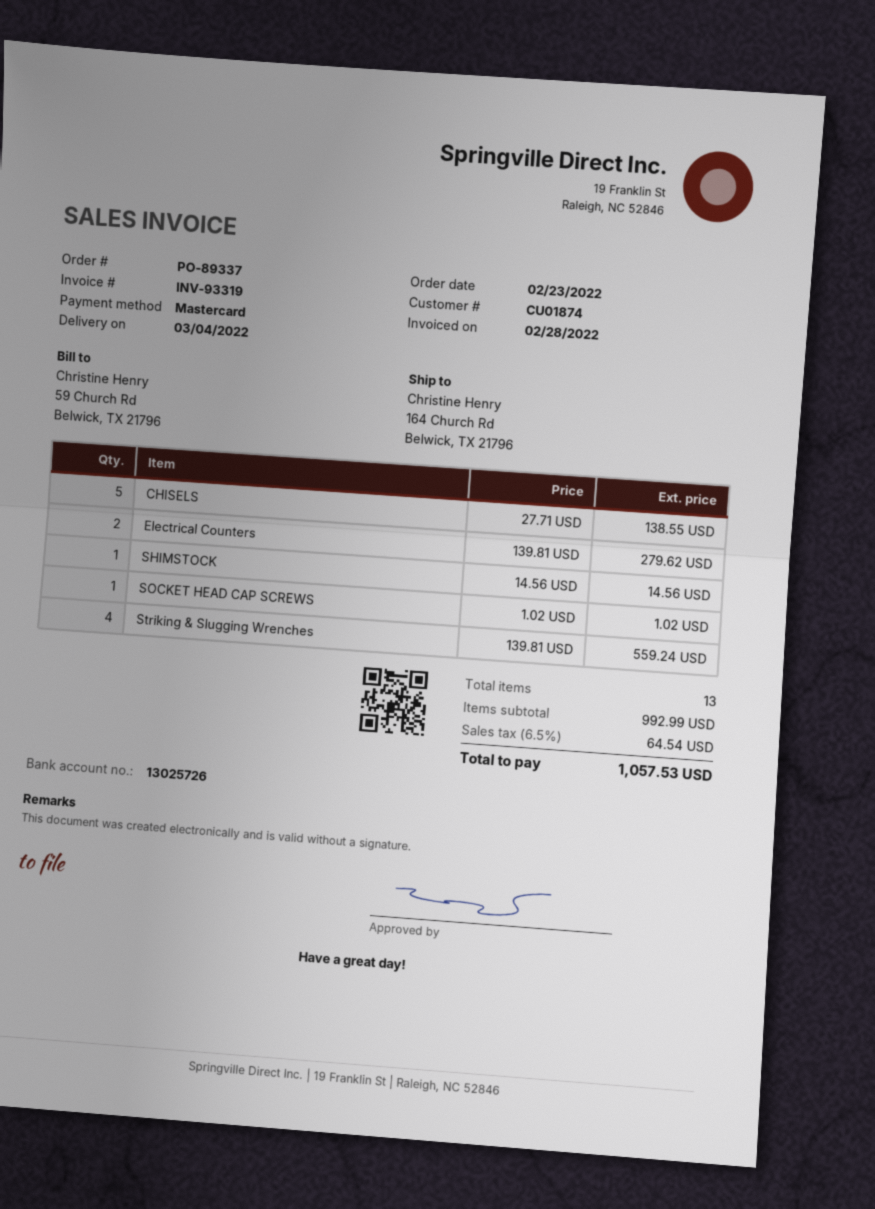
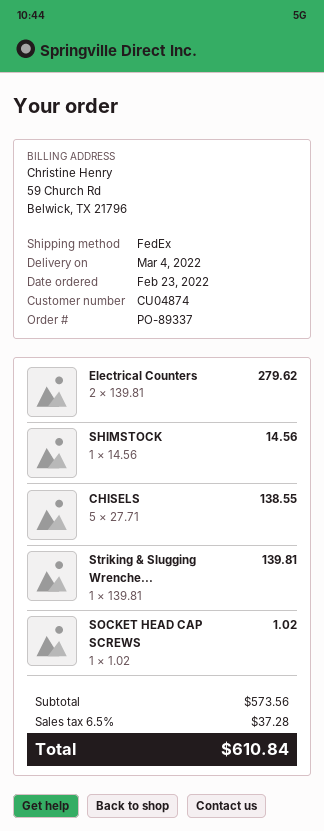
customer number: CU01874 -> CU04874
Striking & Slugging Wrenches: 4 x 139.81 = 559.24 -> 1 x 139.81 = 139.81
subtotal: 992.99 -> 573.56
tax: 6.5% = 64.54 -> 6.5% = 37.28
total: 1057.53 -> 610.84

